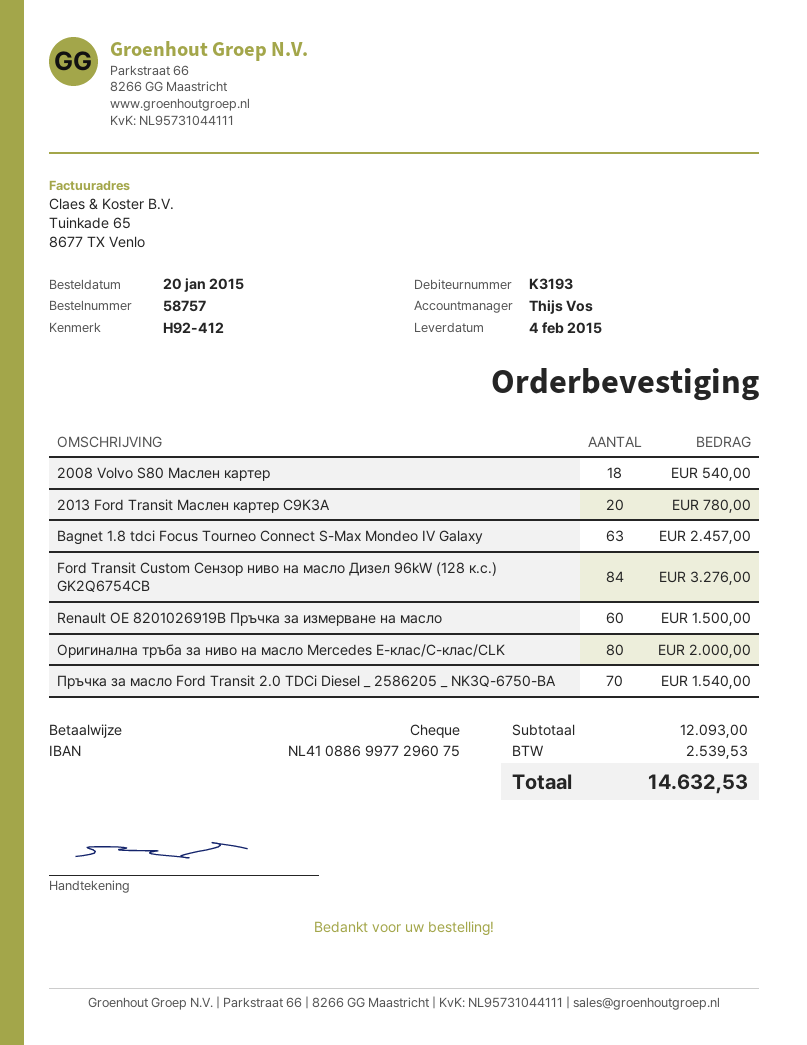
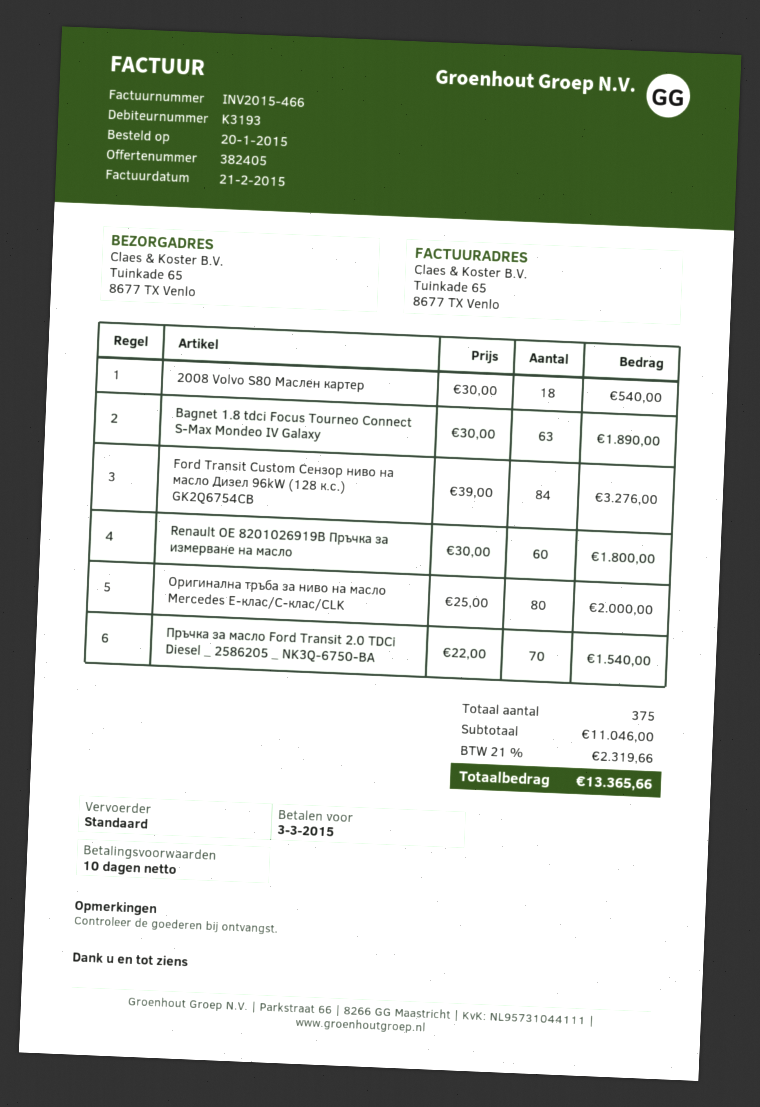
2013 Ford Transit Маслен картер C9K3A: 20 for 780.00 -> none
Bagnet 1.8 tdci Focus Tourneo Connect S-Max Mondeo IV Galaxy: 63 for 2457.00 -> 63 for 1890.00
Renault OE 8201026919B Пръчка за измерване на масло: 60 for 1500.00 -> 60 for 1800.00
subtotal: 12093.00 -> 11046.00
tax: 2539.53 -> 2319.66
total: 14632.53 -> 13365.66

